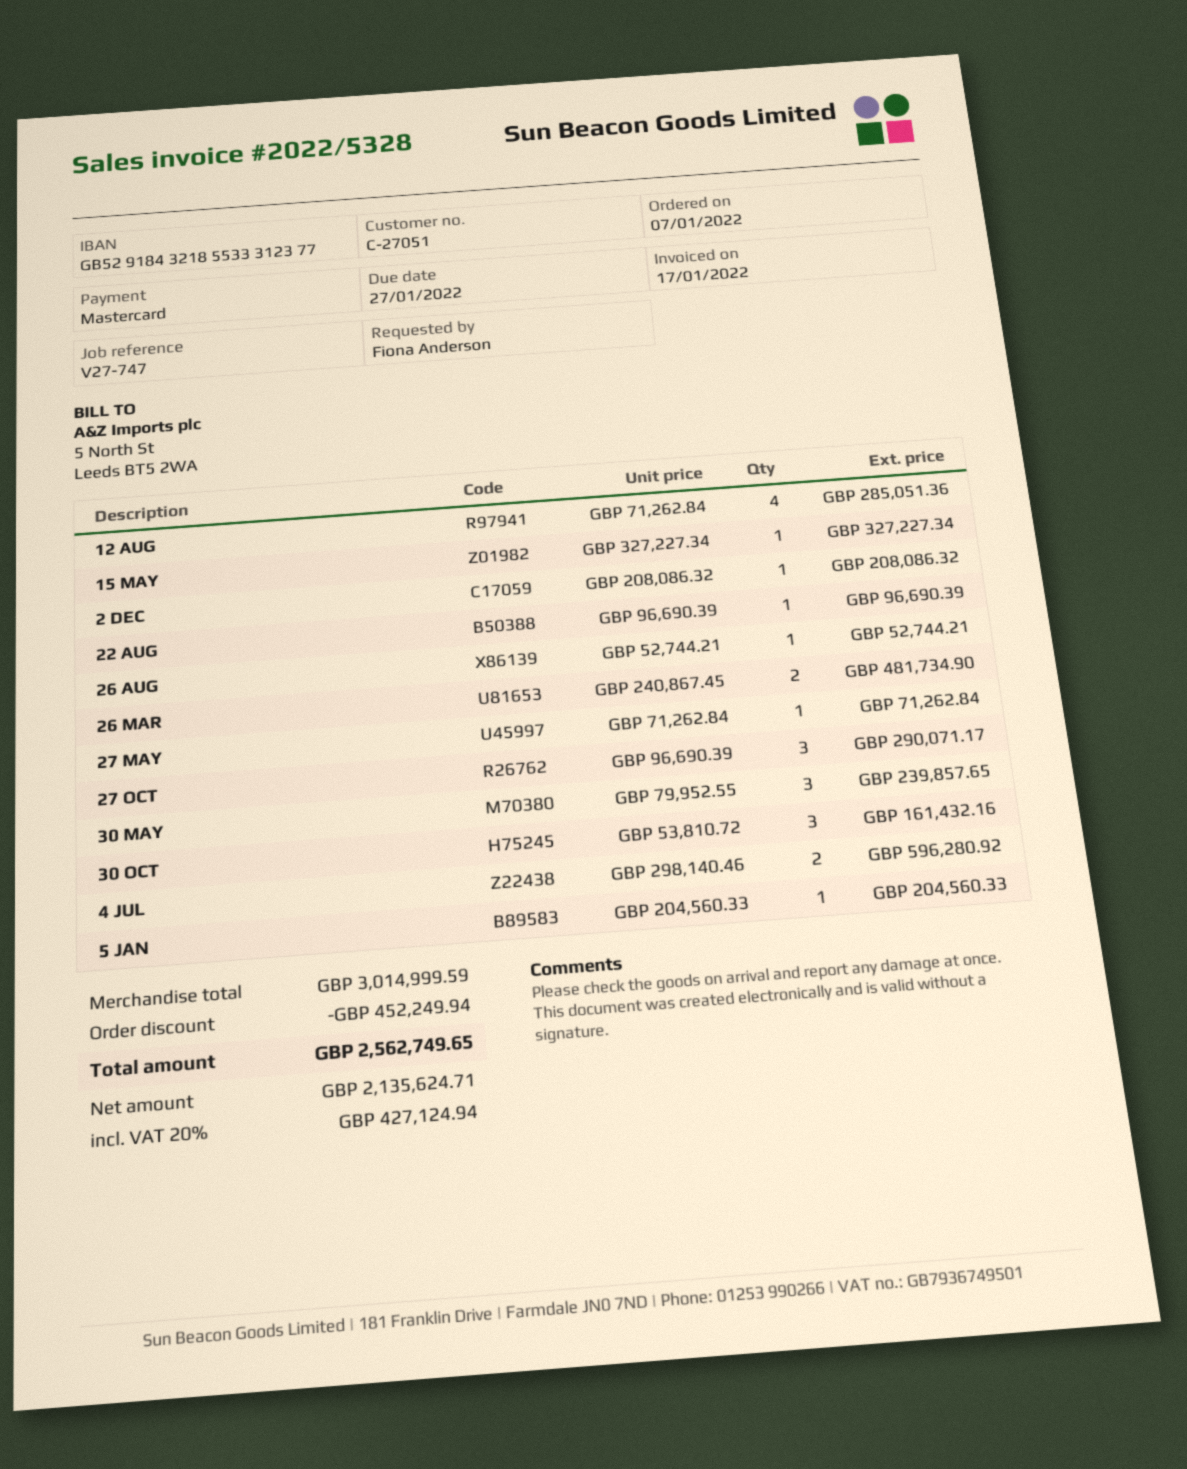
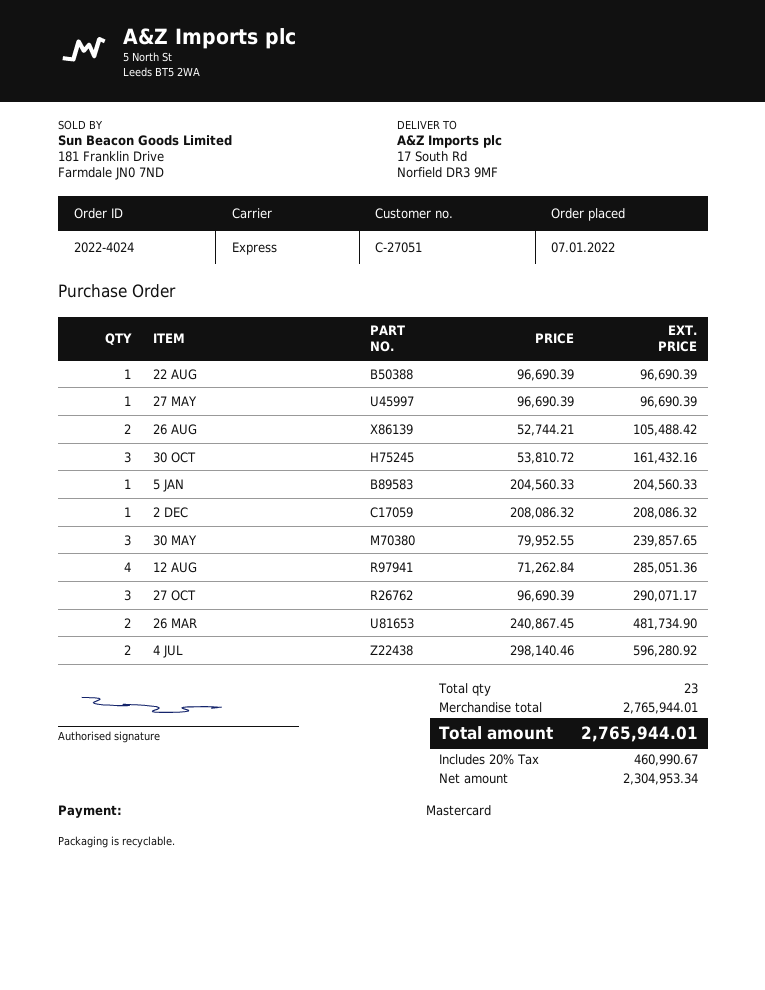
15 MAY: 1 x 327227.34 = 327227.34 -> none
26 AUG: 1 x 52744.21 = 52744.21 -> 2 x 52744.21 = 105488.42
27 MAY: 1 x 71262.84 = 71262.84 -> 1 x 96690.39 = 96690.39
subtotal: 3014999.59 -> 2765944.01
discount: 452249.94 -> none
net: 2135624.71 -> 2304953.34
tax: 20% = 427124.94 -> 20% = 460990.67
total: 2562749.65 -> 2765944.01

